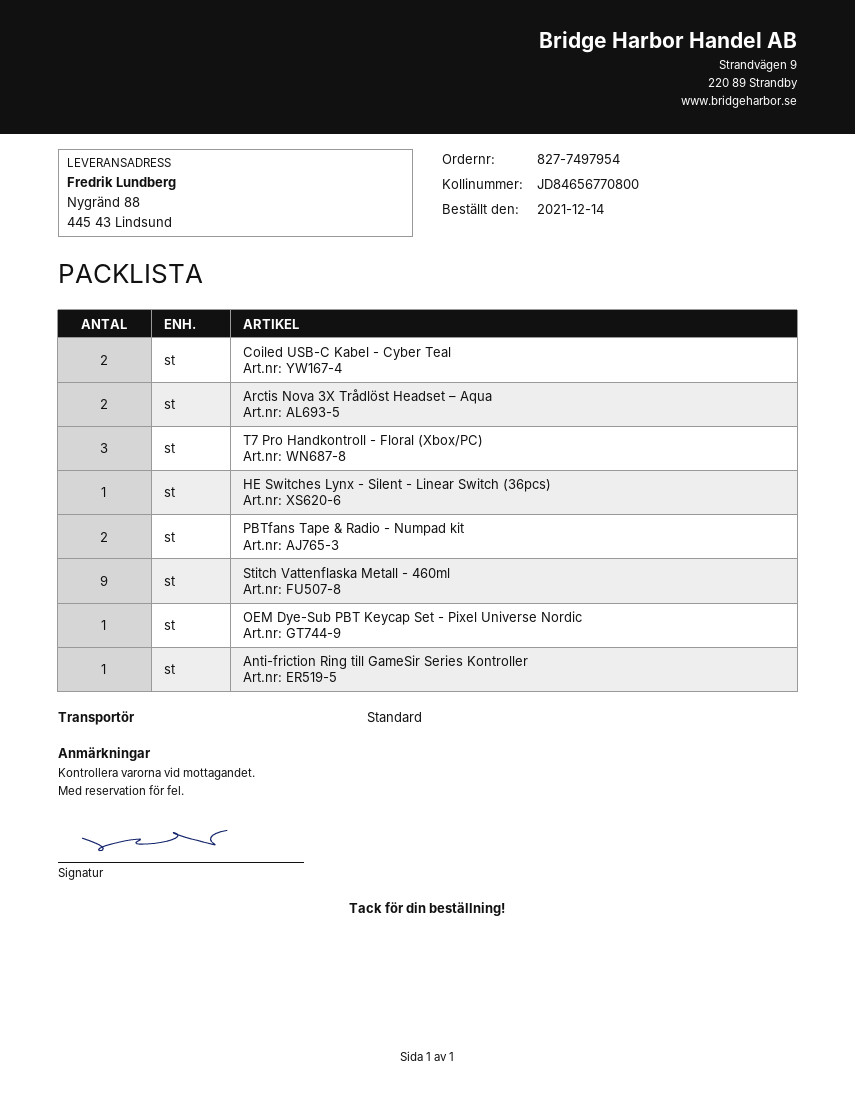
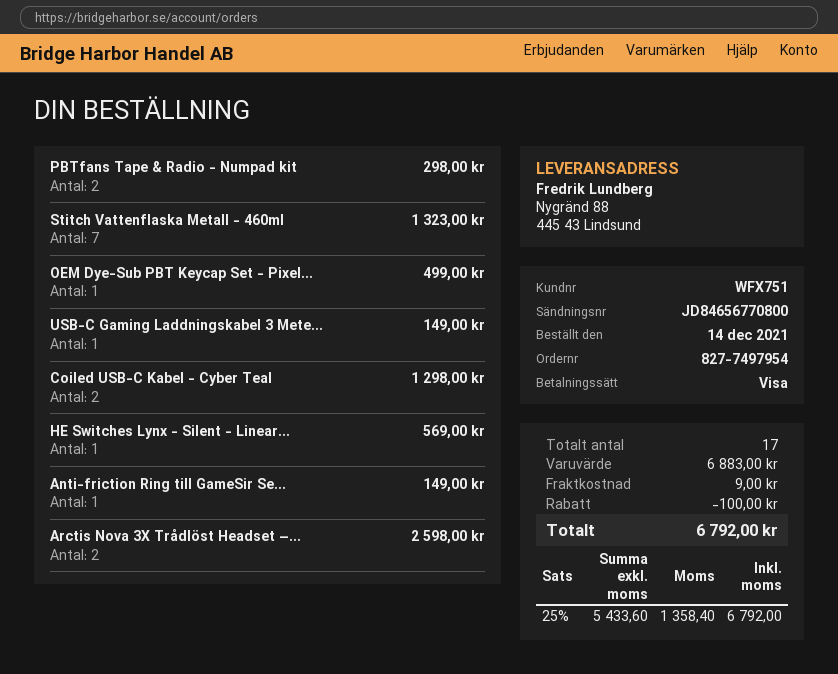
T7 Pro Handkontroll - Floral (Xbox/PC): 3 -> none
Stitch Vattenflaska Metall - 460ml: 9 -> 7
USB-C Gaming Laddningskabel 3 Mete...: none -> 1

